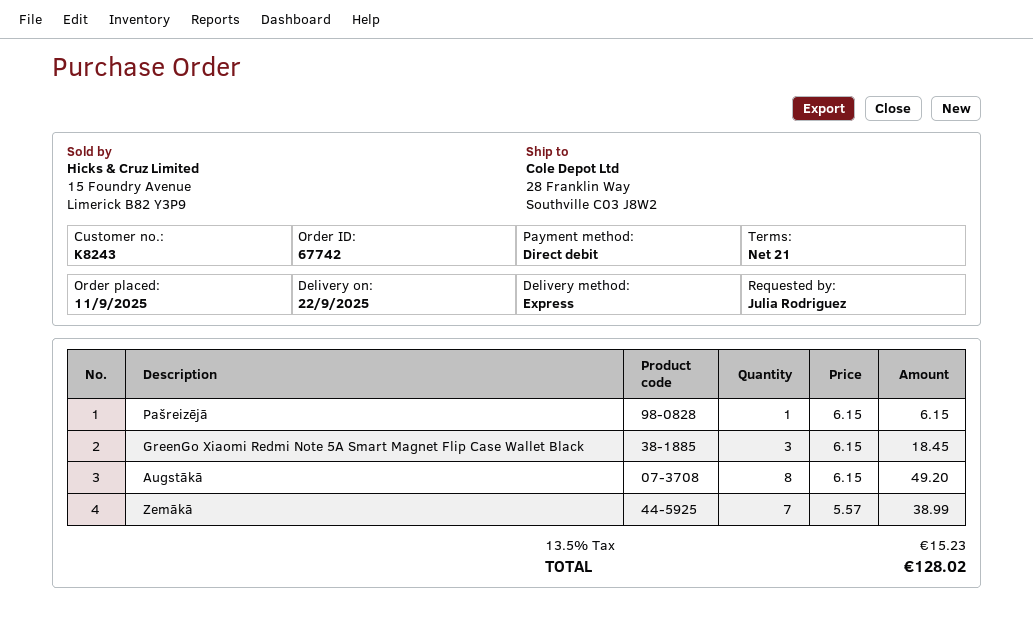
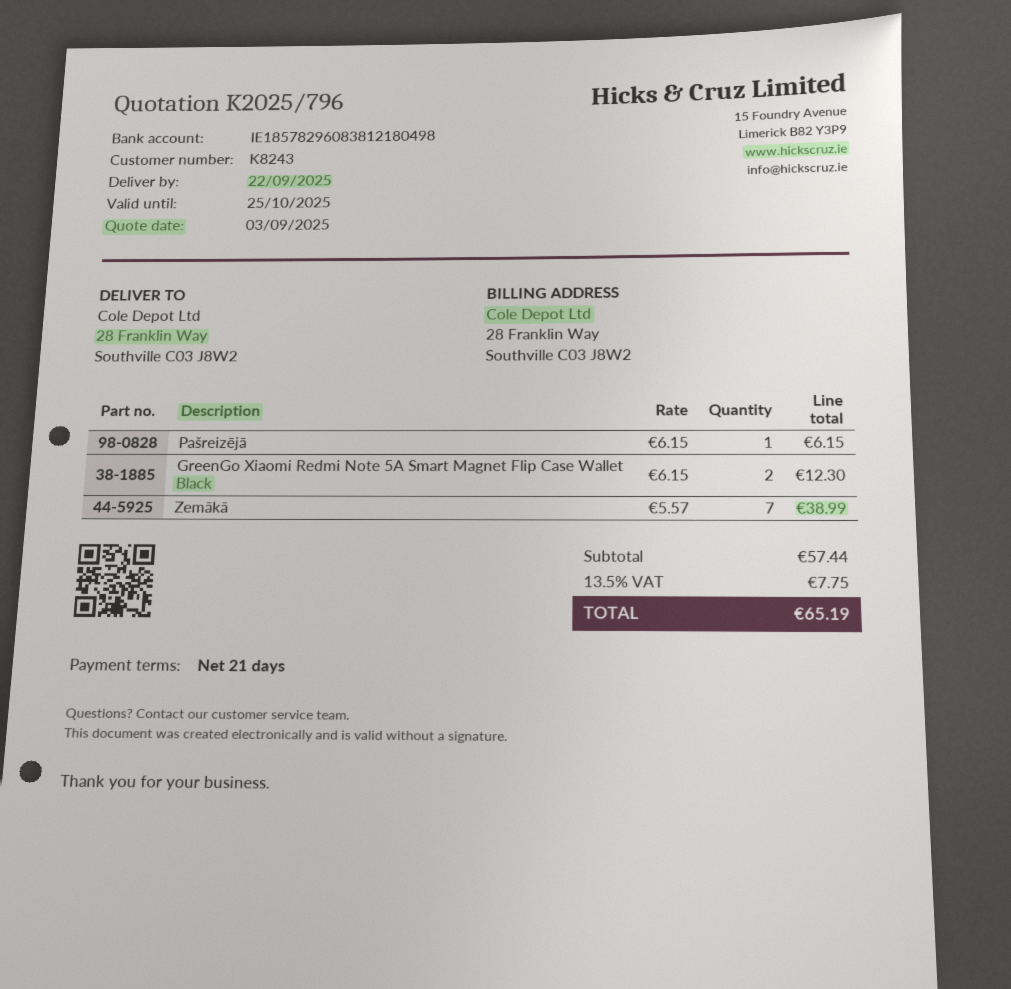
GreenGo Xiaomi Redmi Note 5A Smart Magnet Flip Case Wallet Black: 3 x 6.15 = 18.45 -> 2 x 6.15 = 12.30
Augstākā: 8 x 6.15 = 49.20 -> none
tax: 13.5% = 15.23 -> 13.5% = 7.75
total: 128.02 -> 65.19

